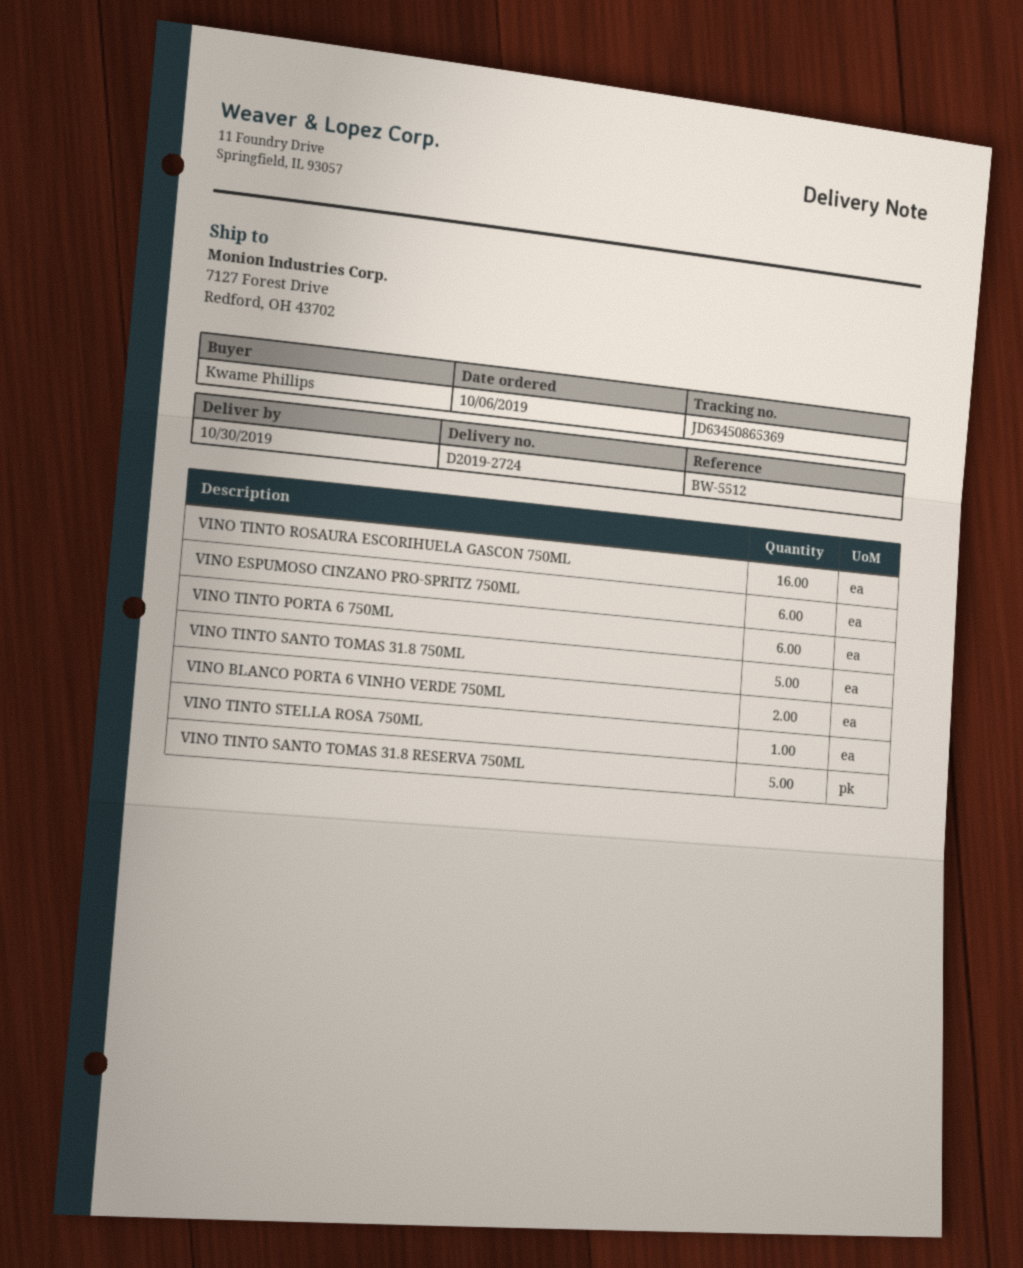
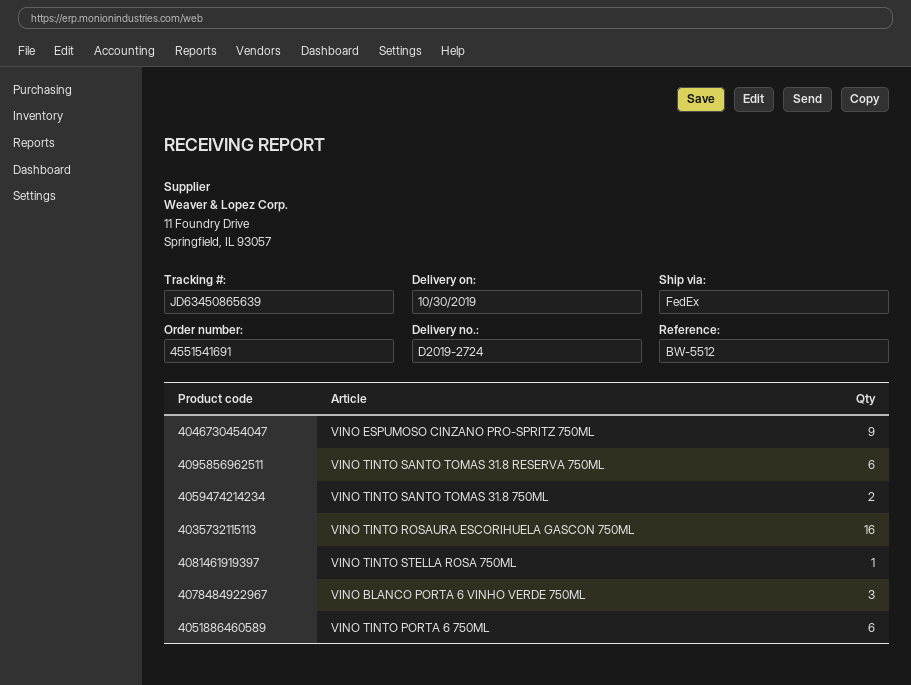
tracking number: JD63450865369 -> JD63450865639
VINO ESPUMOSO CINZANO PRO-SPRITZ 750ML: 6 -> 9
VINO TINTO SANTO TOMAS 31.8 750ML: 5 -> 2
VINO BLANCO PORTA 6 VINHO VERDE 750ML: 2 -> 3
VINO TINTO SANTO TOMAS 31.8 RESERVA 750ML: 5 -> 6

